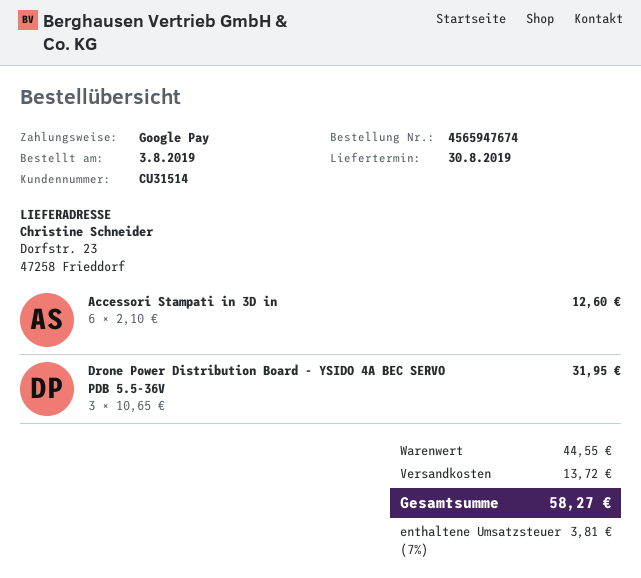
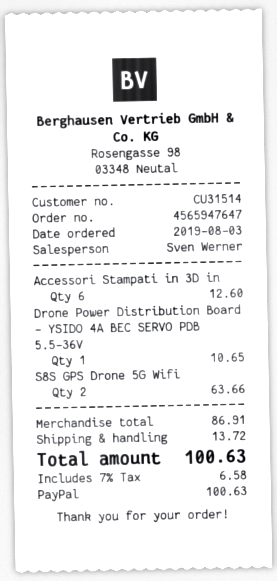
order number: 4565947674 -> 4565947647
payment method: Google Pay -> PayPal
Drone Power Distribution Board - YSIDO 4A BEC SERVO PDB 5.5-36V: 3 for 31.95 -> 1 for 10.65
S8S GPS Drone 5G Wifi: none -> 2 for 63.66
subtotal: 44.55 -> 86.91
tax: 7% = 3.81 -> 7% = 6.58
total: 58.27 -> 100.63

